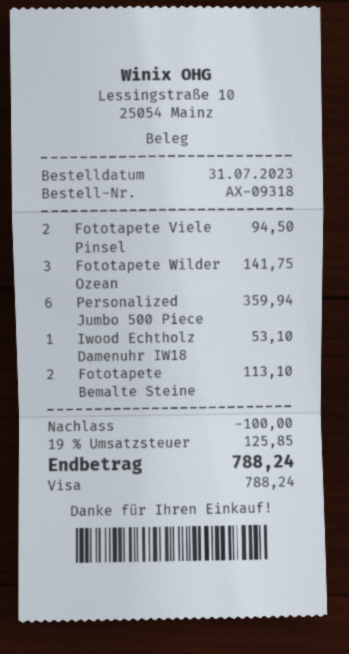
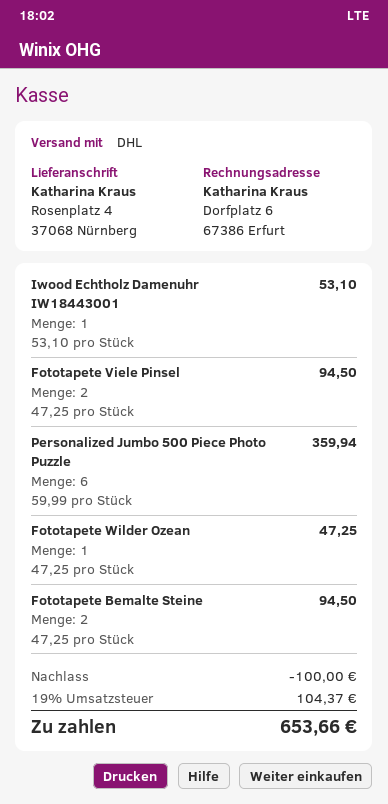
Fototapete Wilder Ozean: 3 for 141.75 -> 1 for 47.25
Fototapete Bemalte Steine: 2 for 113.10 -> 2 for 94.50
tax: 19% = 125.85 -> 19% = 104.37
total: 788.24 -> 653.66

